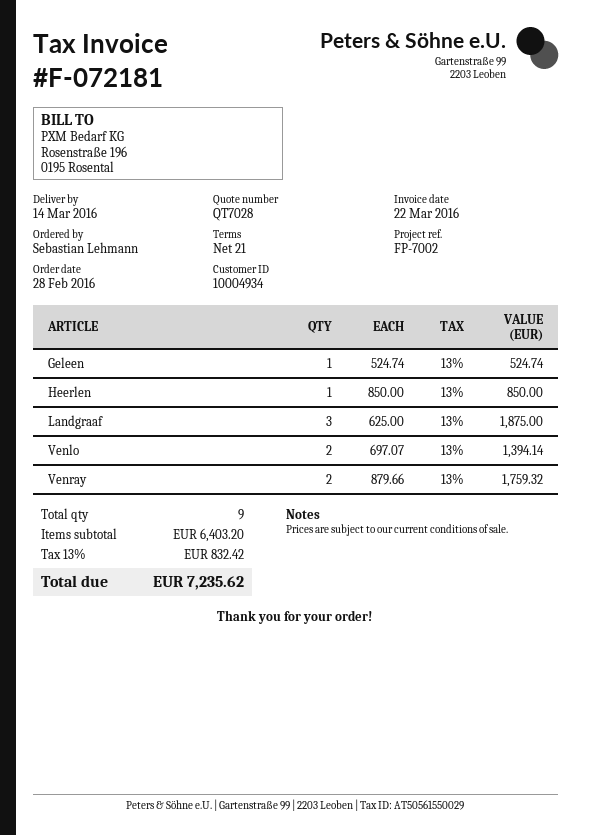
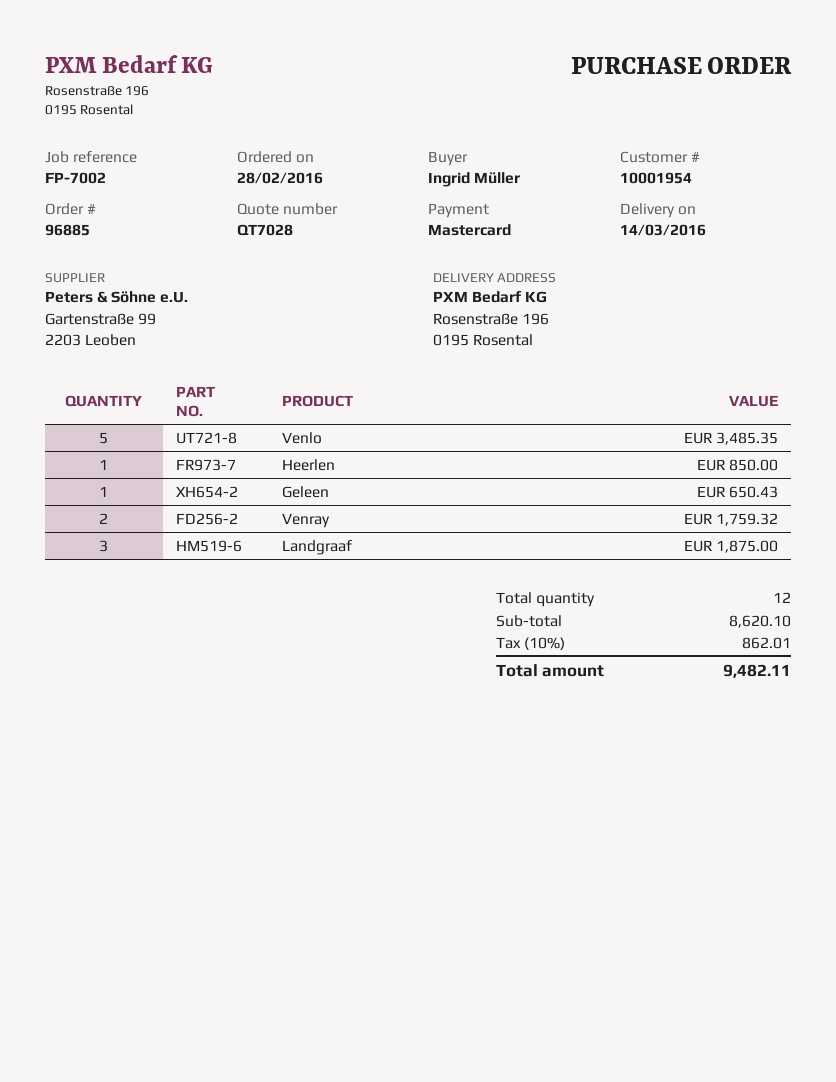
customer number: 10004934 -> 10001954
ordered by: Sebastian Lehmann -> Ingrid Müller
Geleen: 1 for 524.74 -> 1 for 650.43
Venlo: 2 for 1394.14 -> 5 for 3485.35
total quantity: 9 -> 12
subtotal: 6403.20 -> 8620.10
tax: 13% = 832.42 -> 10% = 862.01
total: 7235.62 -> 9482.11

